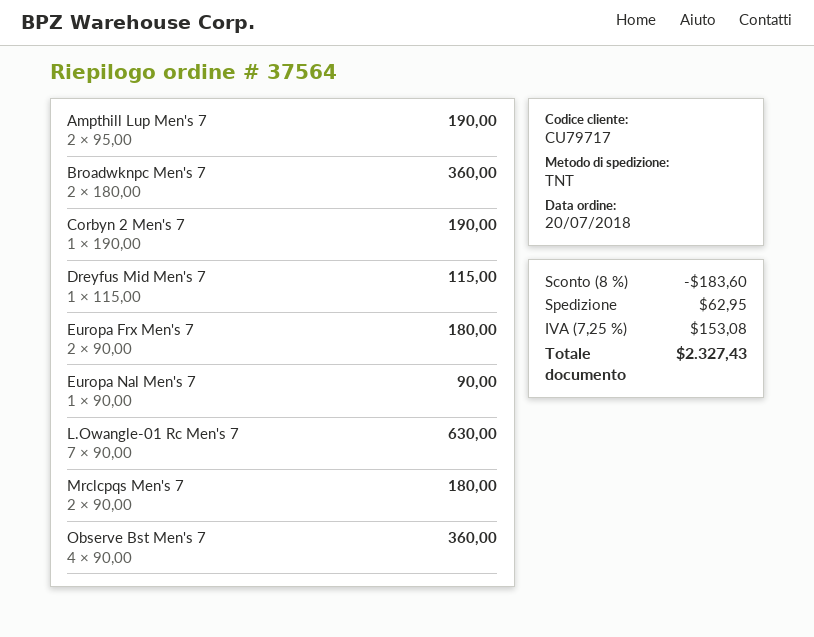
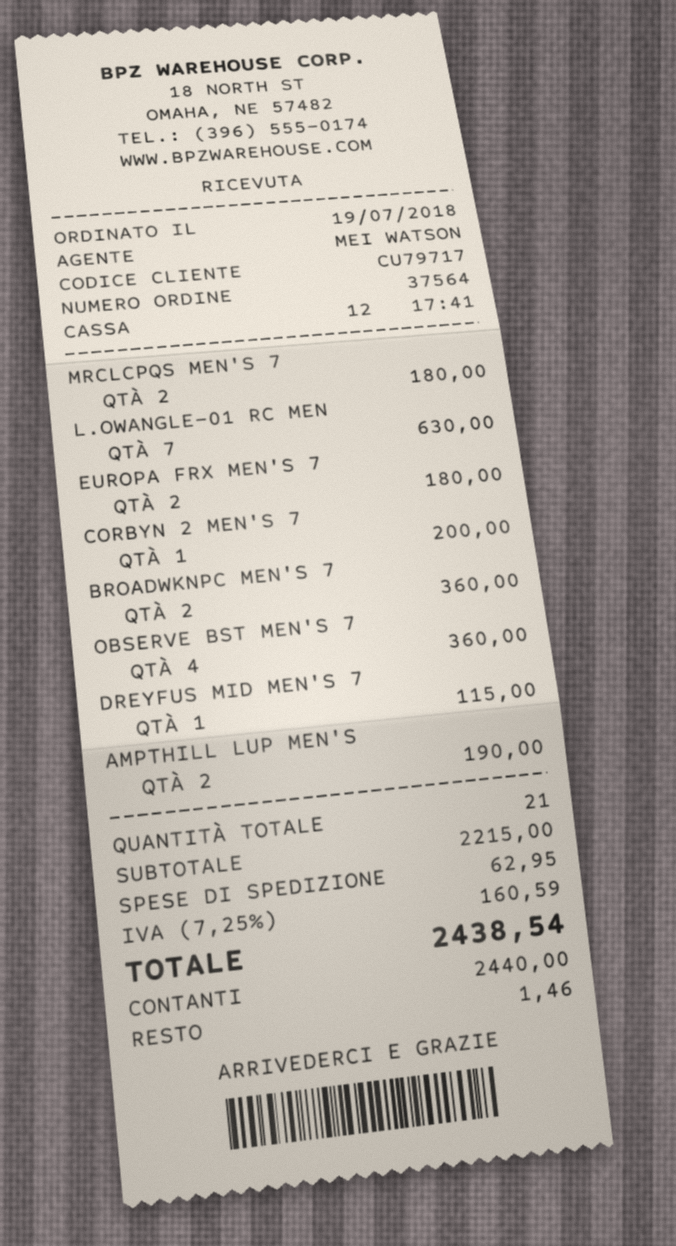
order date: 2018-07-20 -> 2018-07-19
Corbyn 2 Men's 7: 1 for 190.00 -> 1 for 200.00
Europa Nal Men's 7: 1 for 90.00 -> none
discount: 8% = 183.60 -> none
tax: 7.25% = 153.08 -> 7.25% = 160.59
total: 2327.43 -> 2438.54

